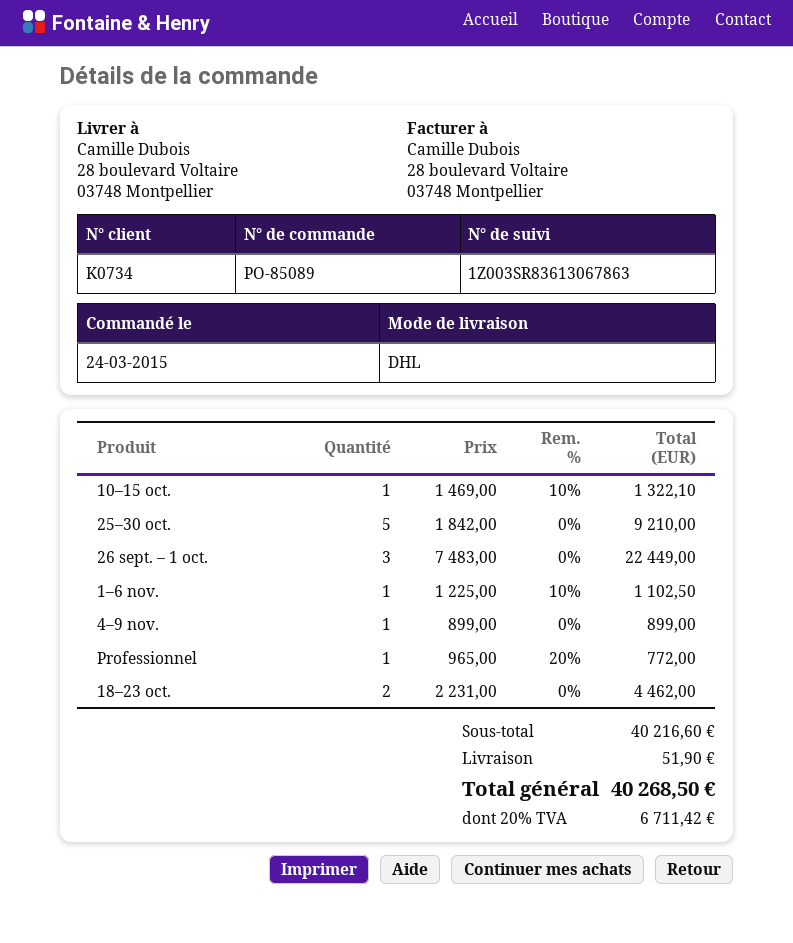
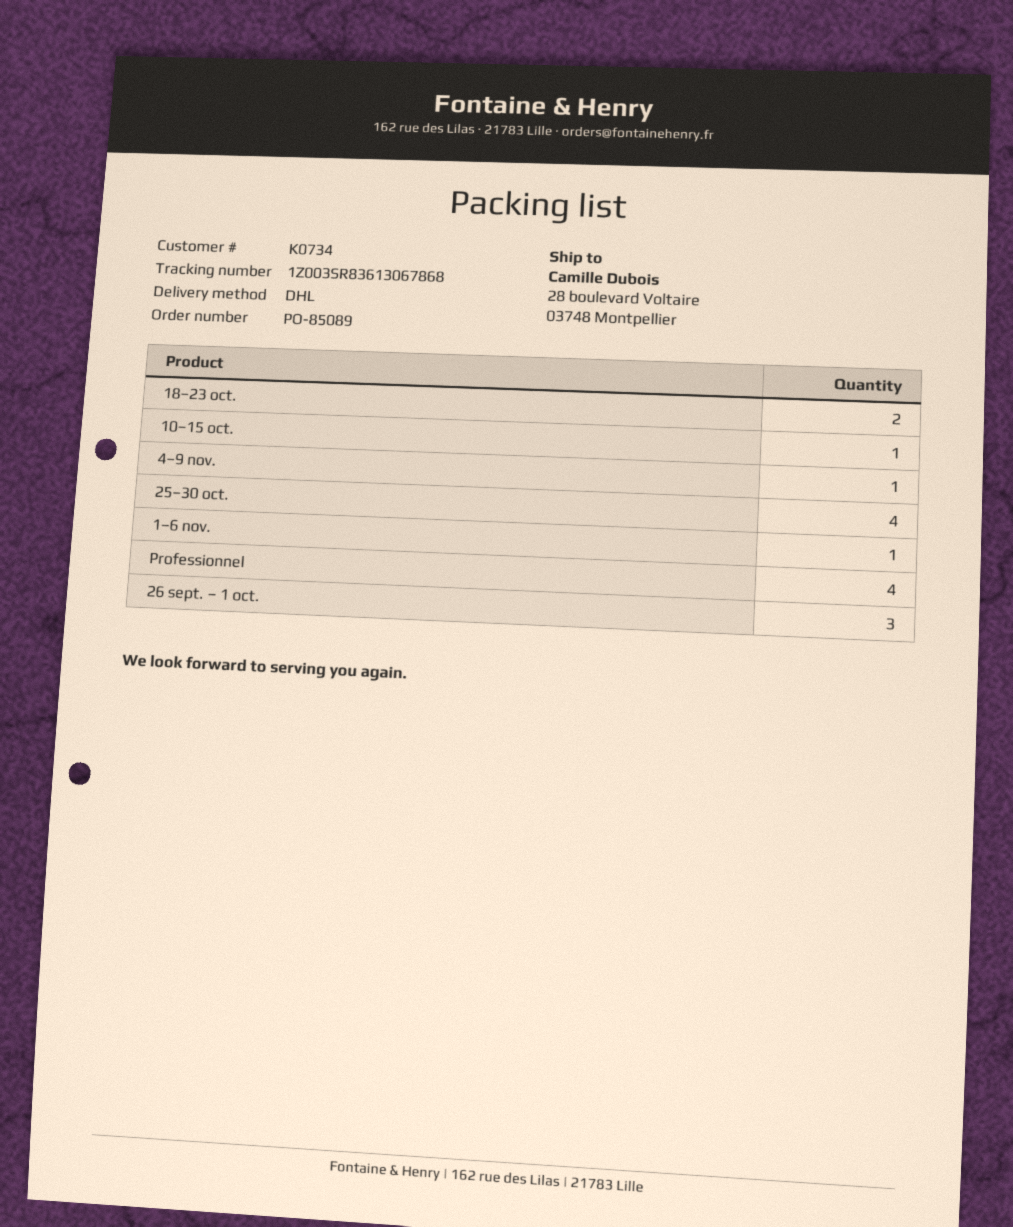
tracking number: 1Z003SR83613067863 -> 1Z003SR83613067868
25–30 oct.: 5 -> 4
Professionnel: 1 -> 4

